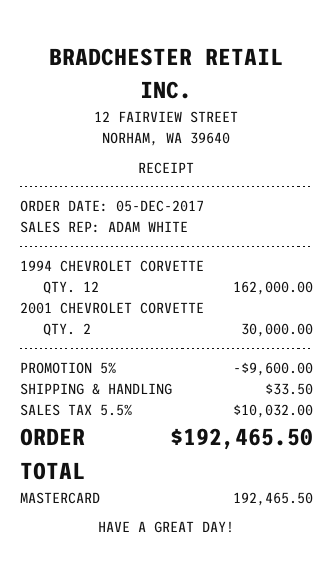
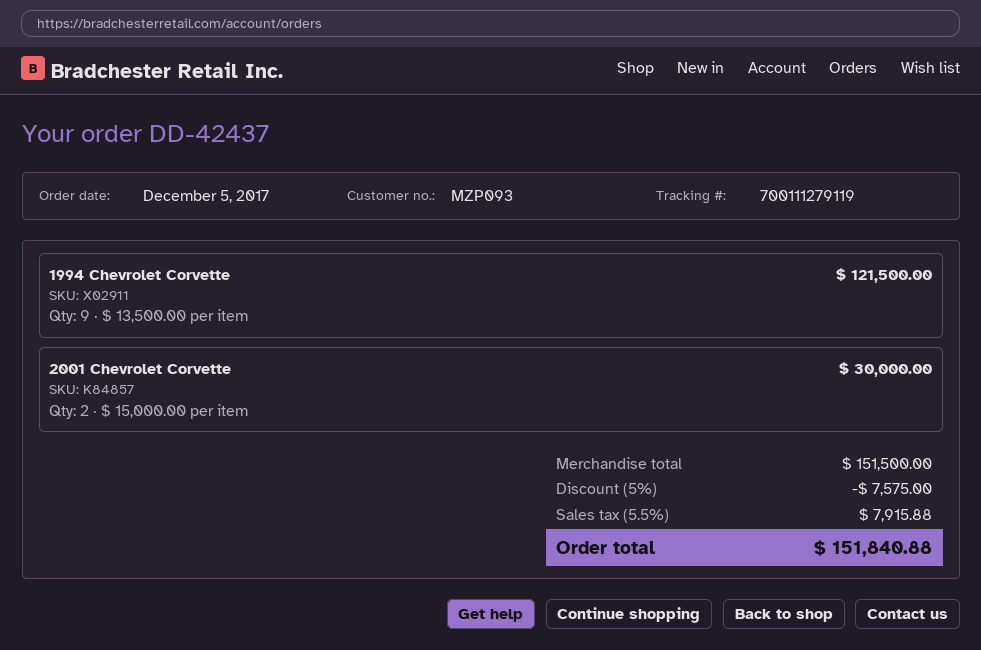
1994 CHEVROLET CORVETTE: 12 for 162000.00 -> 9 for 121500.00
discount: 5% = 9600.00 -> 5% = 7575.00
shipping: 33.50 -> none
tax: 5.5% = 10032.00 -> 5.5% = 7915.88
total: 192465.50 -> 151840.88

